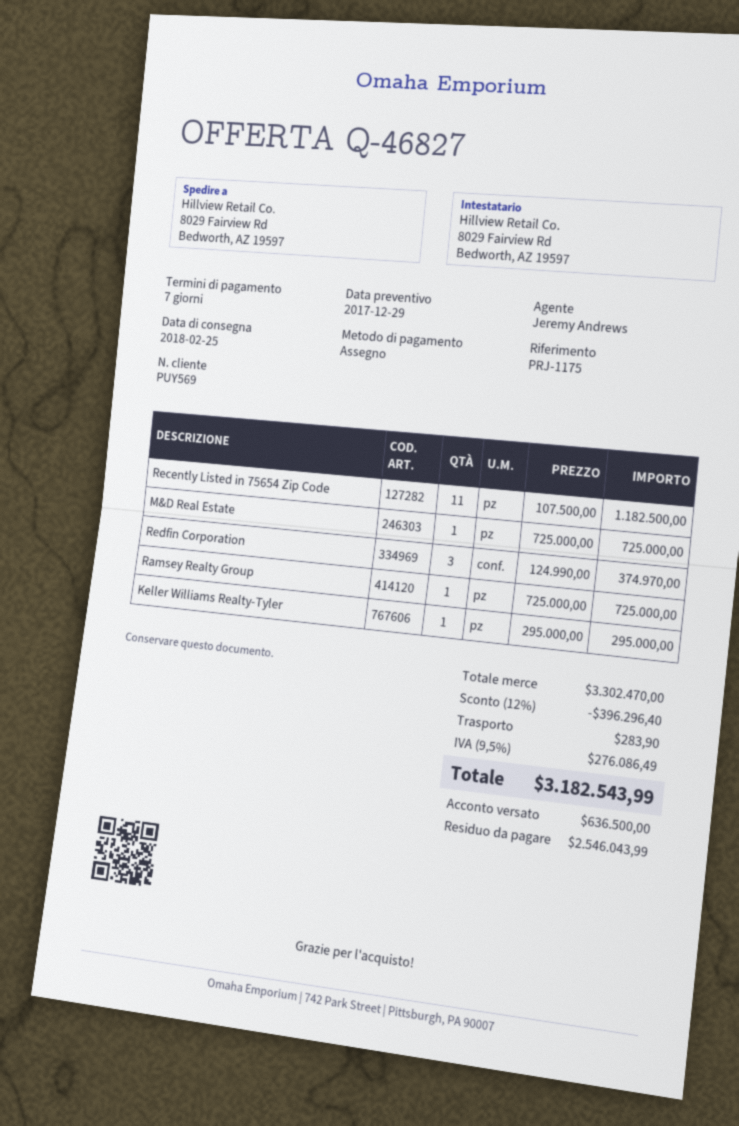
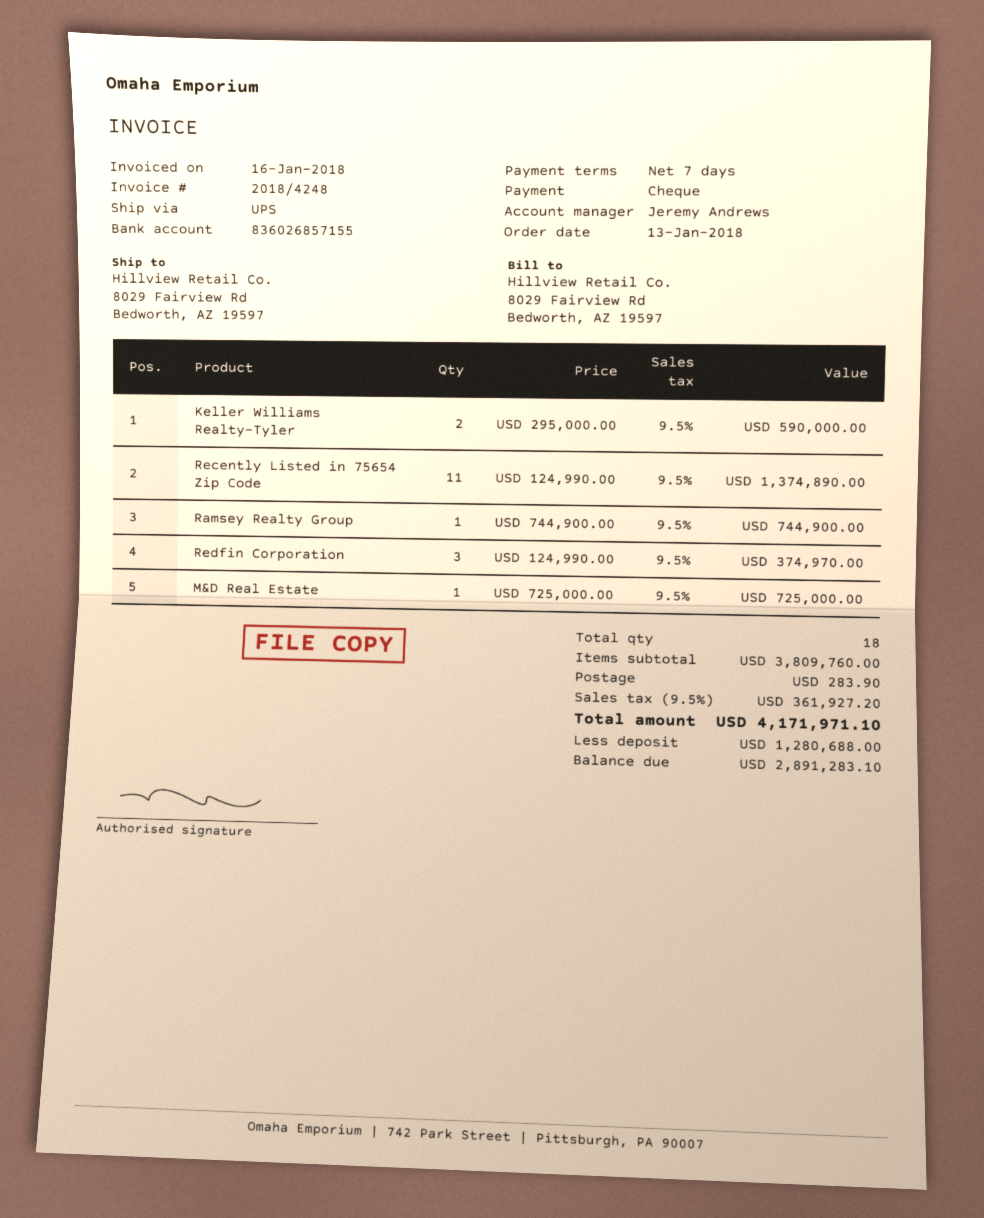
Recently Listed in 75654 Zip Code: 11 x 107500.00 = 1182500.00 -> 11 x 124990.00 = 1374890.00
Ramsey Realty Group: 1 x 725000.00 = 725000.00 -> 1 x 744900.00 = 744900.00
Keller Williams Realty-Tyler: 1 x 295000.00 = 295000.00 -> 2 x 295000.00 = 590000.00
subtotal: 3302470.00 -> 3809760.00
discount: 12% = 396296.40 -> none
tax: 9.5% = 276086.49 -> 9.5% = 361927.20
total: 3182543.99 -> 4171971.10
deposit: 636500.00 -> 1280688.00
balance: 2546043.99 -> 2891283.10

